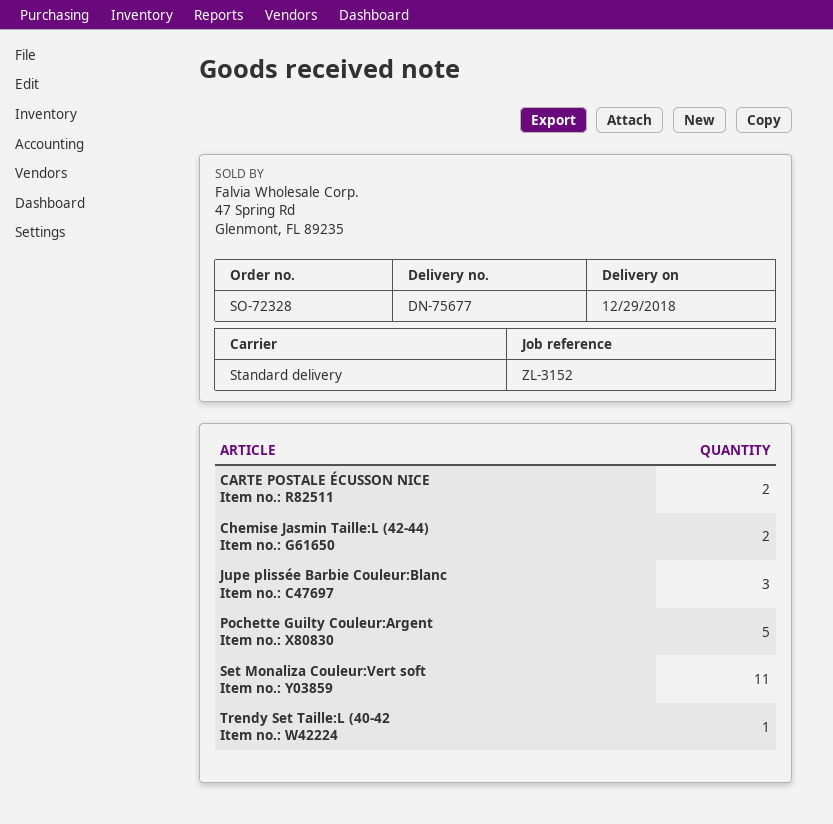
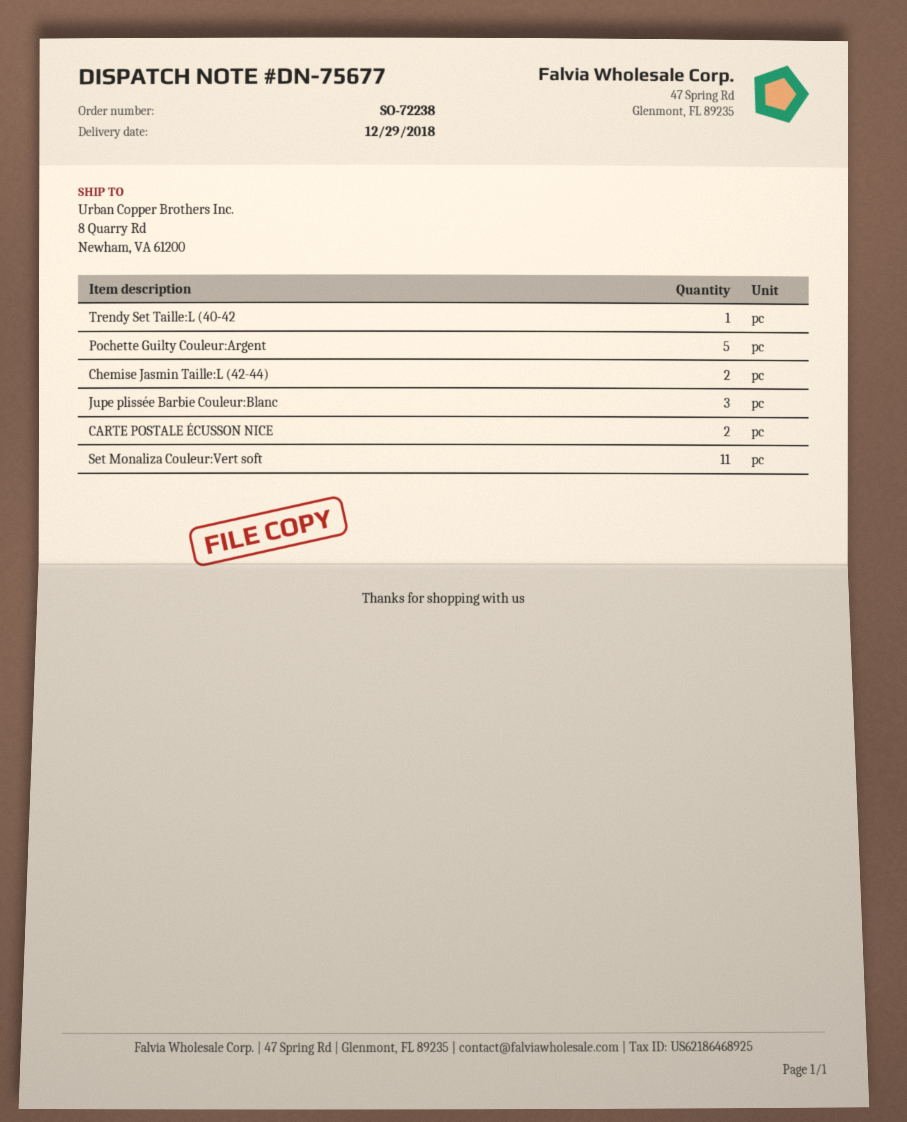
order number: SO-72328 -> SO-72238

